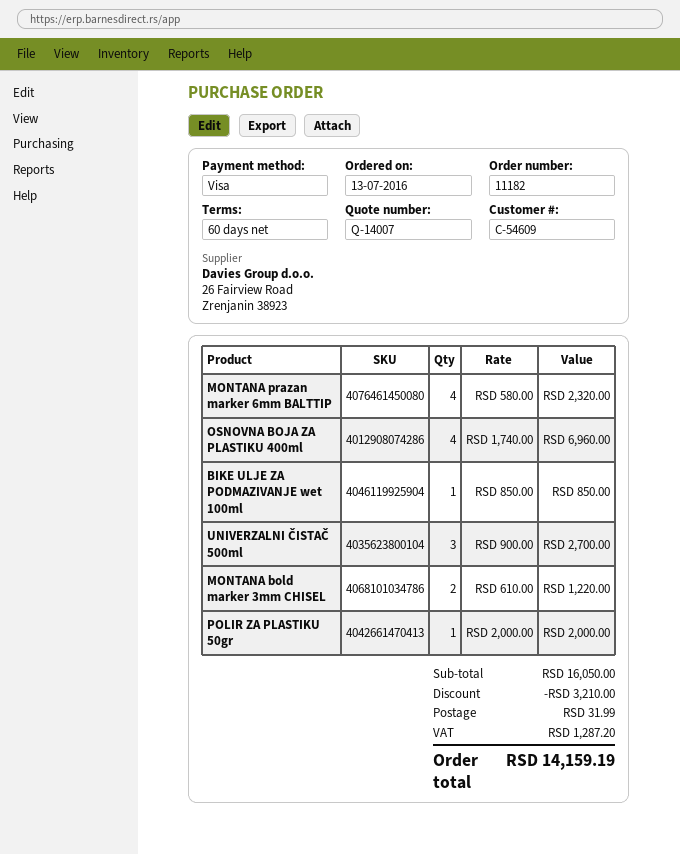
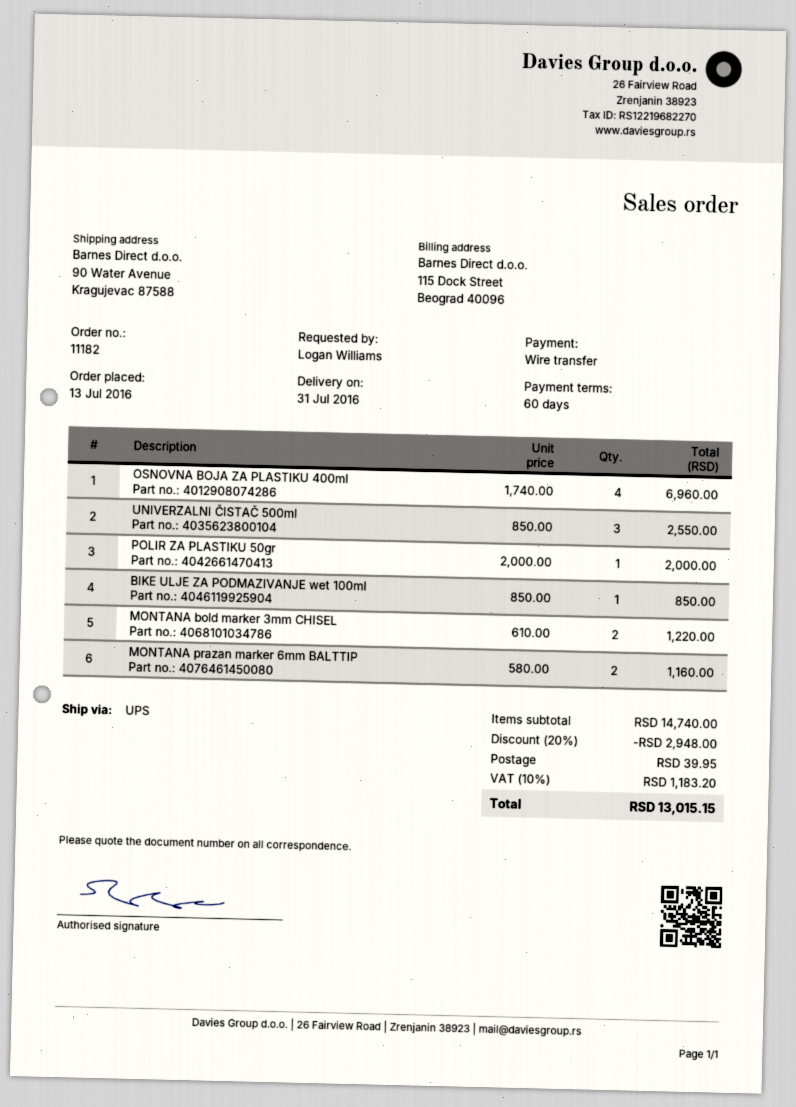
payment method: Visa -> bank transfer
MONTANA prazan marker 6mm BALTTIP: 4 x 580.00 = 2320.00 -> 2 x 580.00 = 1160.00
UNIVERZALNI ČISTAČ 500ml: 3 x 900.00 = 2700.00 -> 3 x 850.00 = 2550.00
subtotal: 16050.00 -> 14740.00
discount: 3210.00 -> 2948.00
shipping: 31.99 -> 39.95
tax: 1287.20 -> 1183.20
total: 14159.19 -> 13015.15

